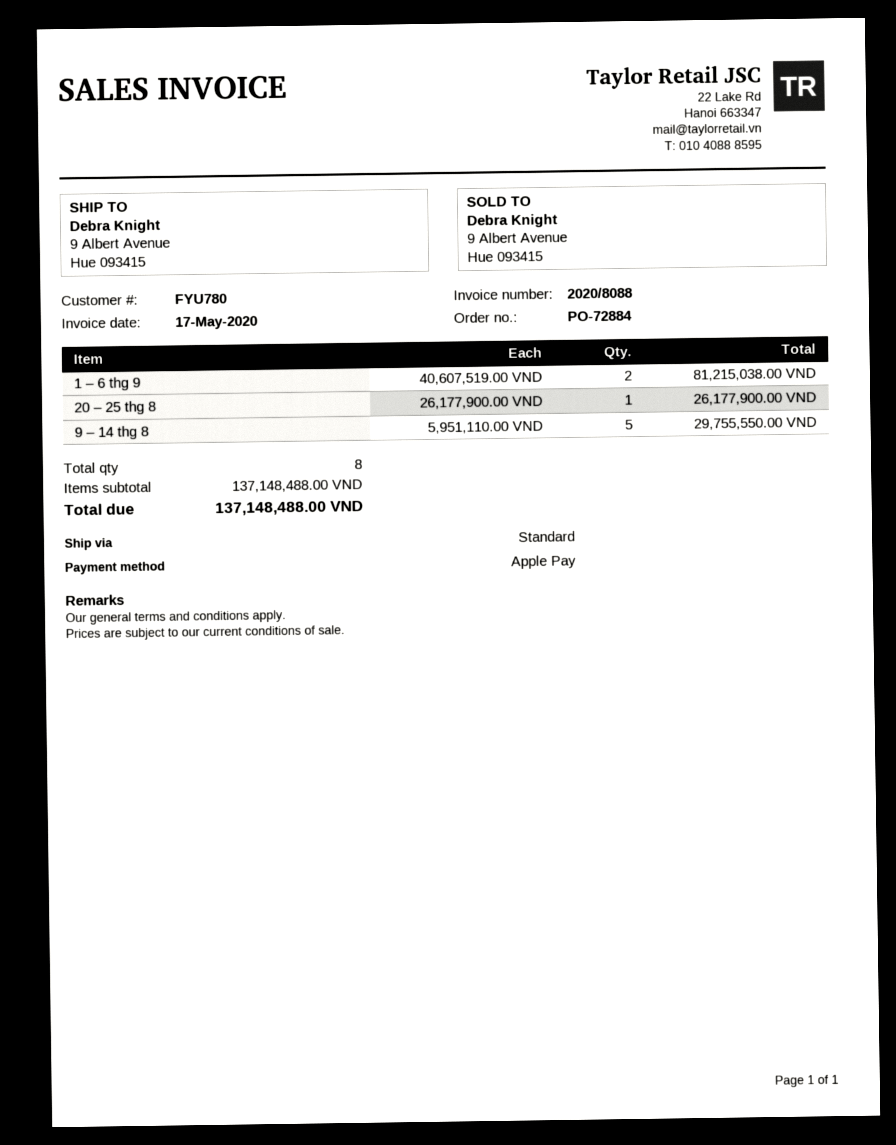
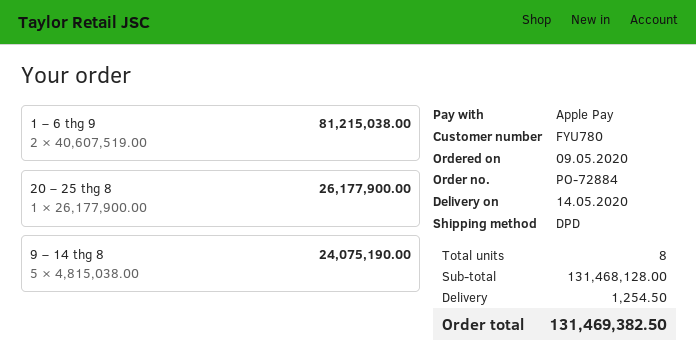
shipping method: standard -> DPD
9 – 14 thg 8: 5 x 5951110.00 = 29755550.00 -> 5 x 4815038.00 = 24075190.00
subtotal: 137148488.00 -> 131468128.00
shipping: none -> 1254.50
total: 137148488.00 -> 131469382.50

